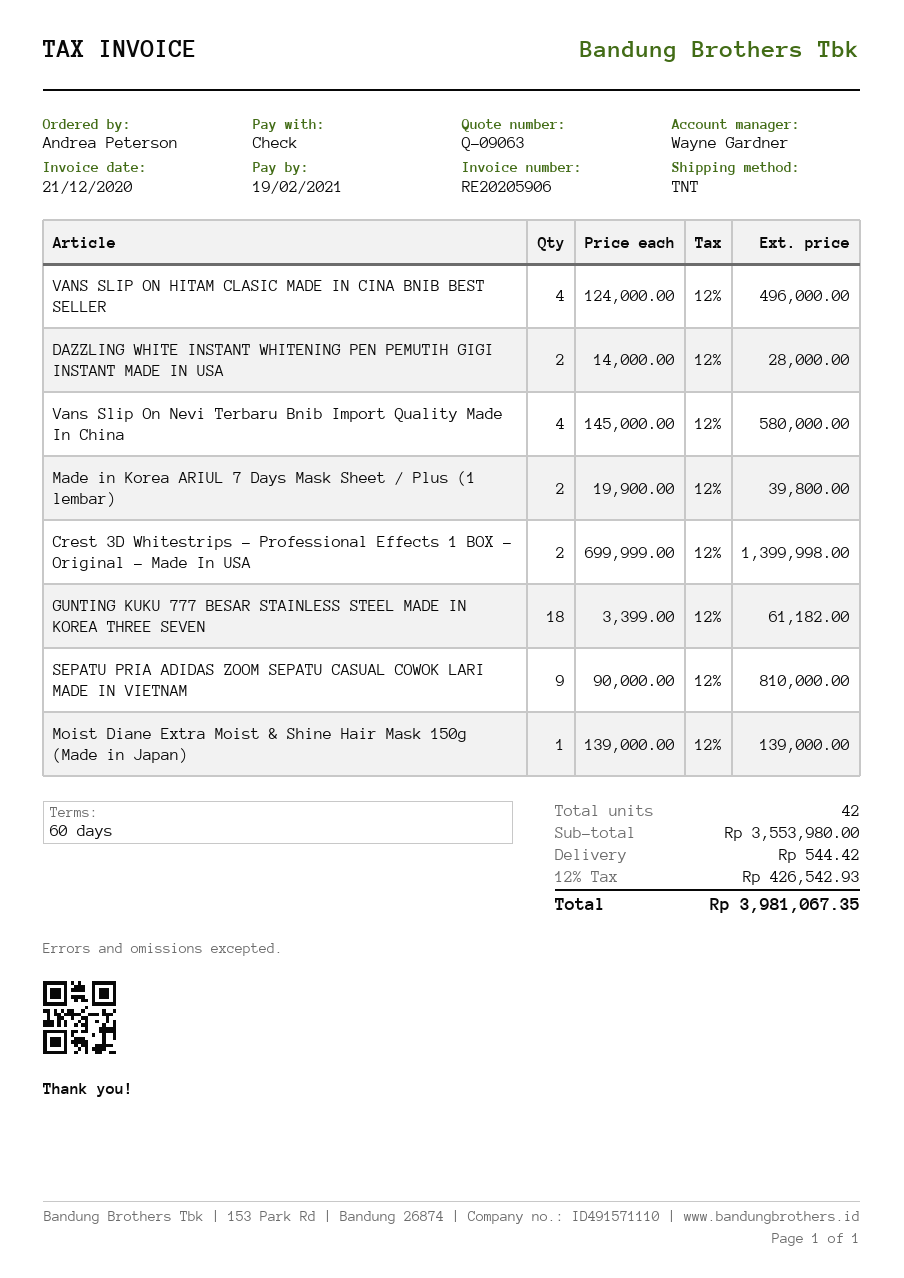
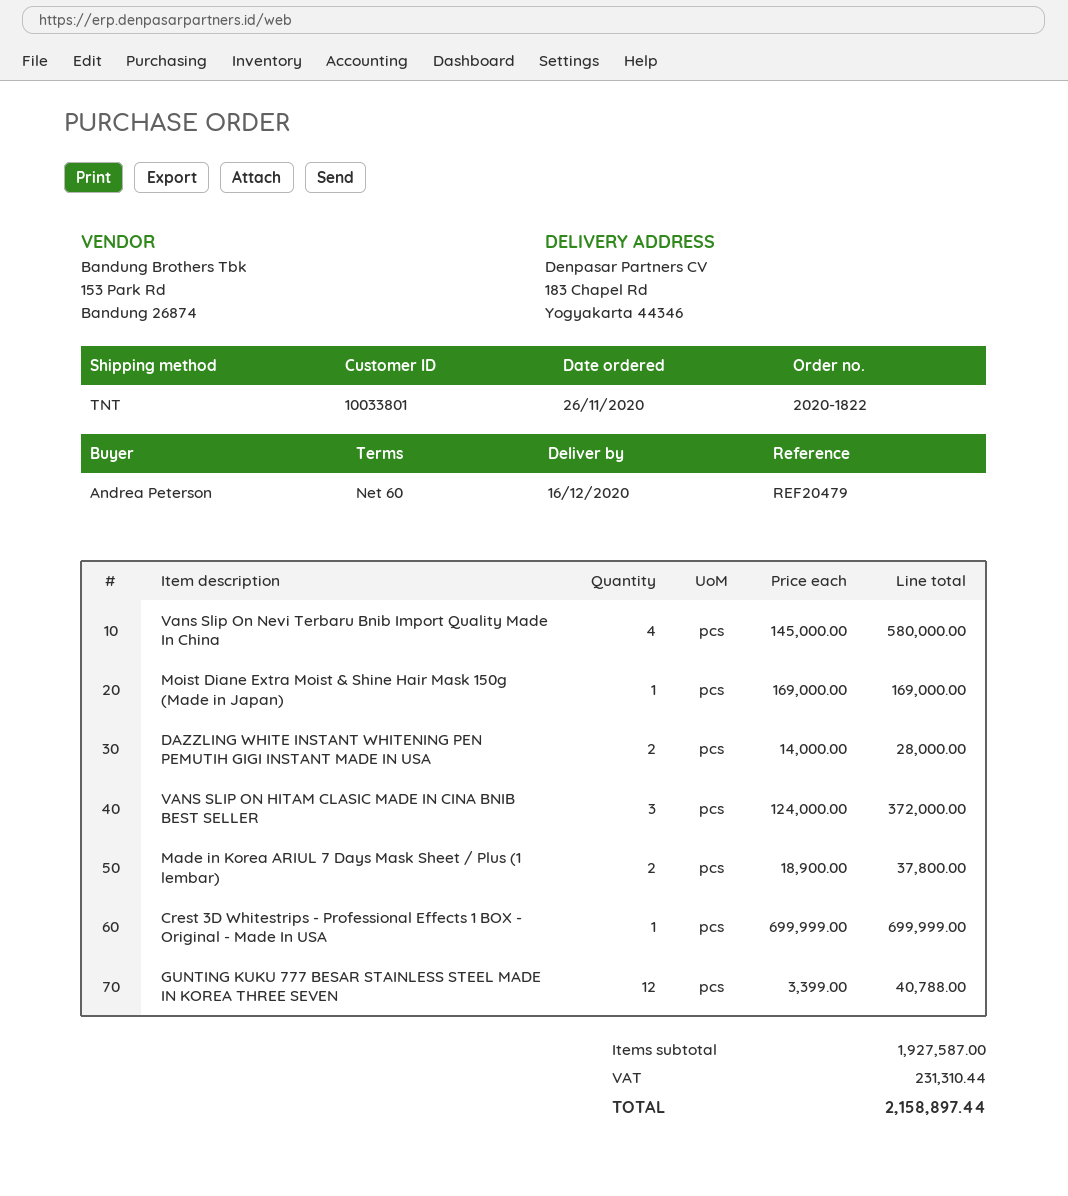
VANS SLIP ON HITAM CLASIC MADE IN CINA BNIB BEST SELLER: 4 x 124000.00 = 496000.00 -> 3 x 124000.00 = 372000.00
Made in Korea ARIUL 7 Days Mask Sheet / Plus (1 lembar): 2 x 19900.00 = 39800.00 -> 2 x 18900.00 = 37800.00
Crest 3D Whitestrips - Professional Effects 1 BOX - Original - Made In USA: 2 x 699999.00 = 1399998.00 -> 1 x 699999.00 = 699999.00
GUNTING KUKU 777 BESAR STAINLESS STEEL MADE IN KOREA THREE SEVEN: 18 x 3399.00 = 61182.00 -> 12 x 3399.00 = 40788.00
SEPATU PRIA ADIDAS ZOOM SEPATU CASUAL COWOK LARI MADE IN VIETNAM: 9 x 90000.00 = 810000.00 -> none
Moist Diane Extra Moist & Shine Hair Mask 150g (Made in Japan): 1 x 139000.00 = 139000.00 -> 1 x 169000.00 = 169000.00
subtotal: 3553980.00 -> 1927587.00
shipping: 544.42 -> none
tax: 426542.93 -> 231310.44
total: 3981067.35 -> 2158897.44

